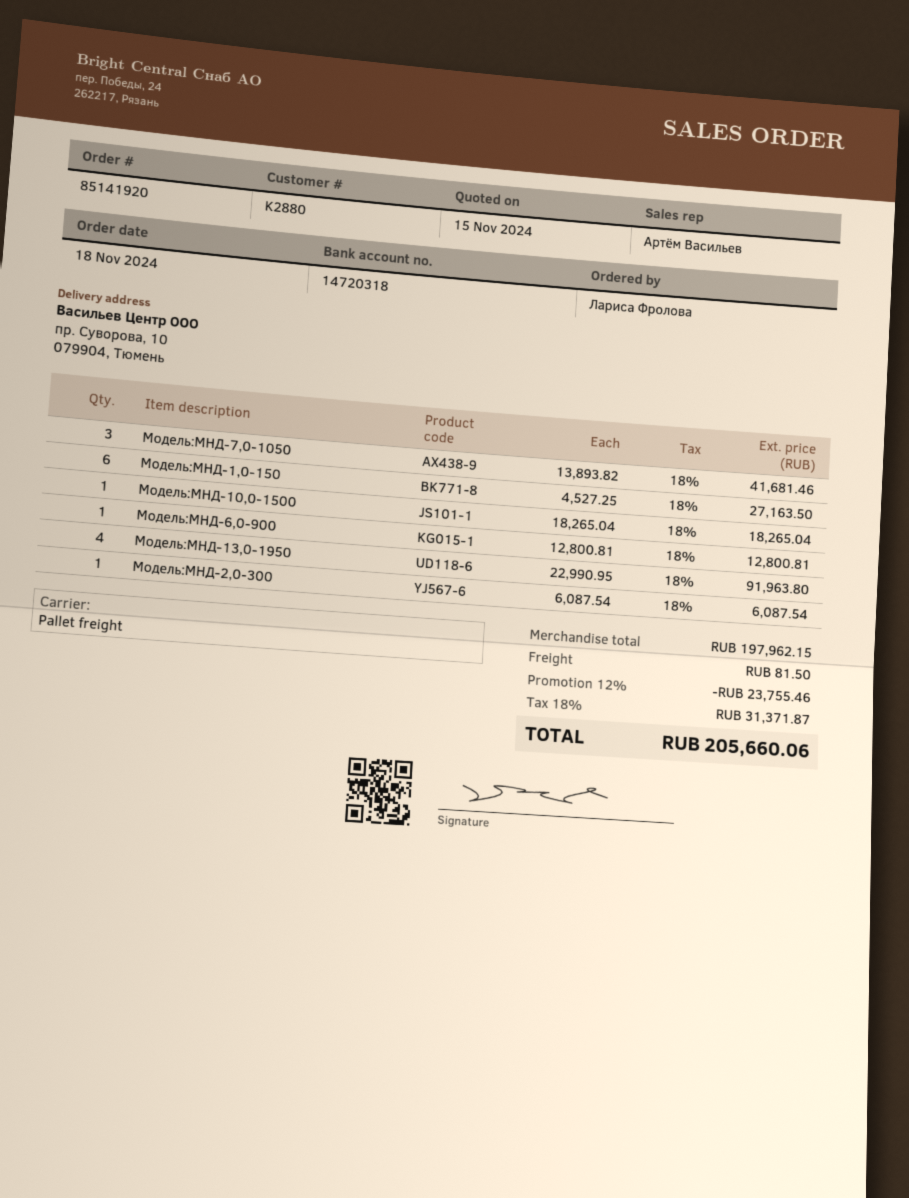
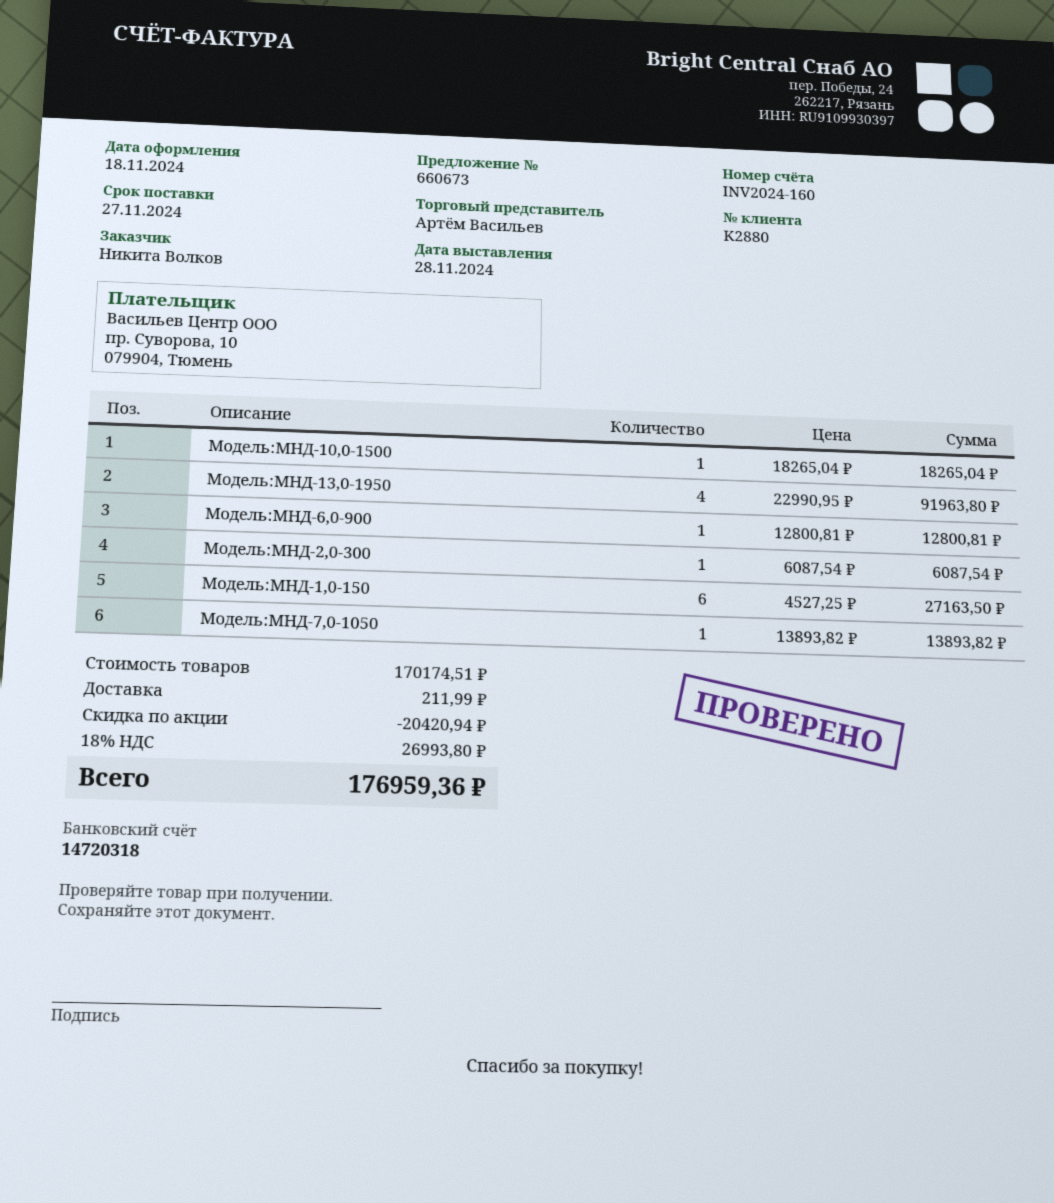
ordered by: Лариса Фролова -> Никита Волков
Модель:МНД-7,0-1050: 3 x 13893.82 = 41681.46 -> 1 x 13893.82 = 13893.82
subtotal: 197962.15 -> 170174.51
discount: 23755.46 -> 20420.94
shipping: 81.50 -> 211.99
tax: 18% = 31371.87 -> 18% = 26993.80
total: 205660.06 -> 176959.36

